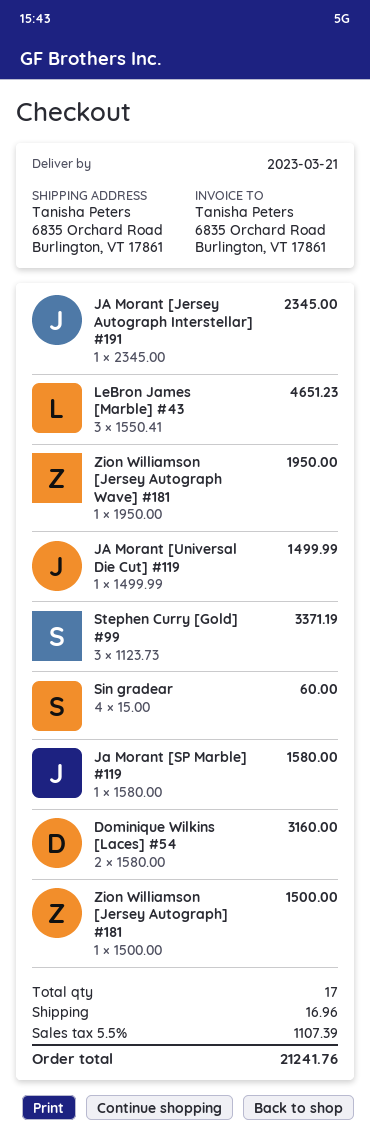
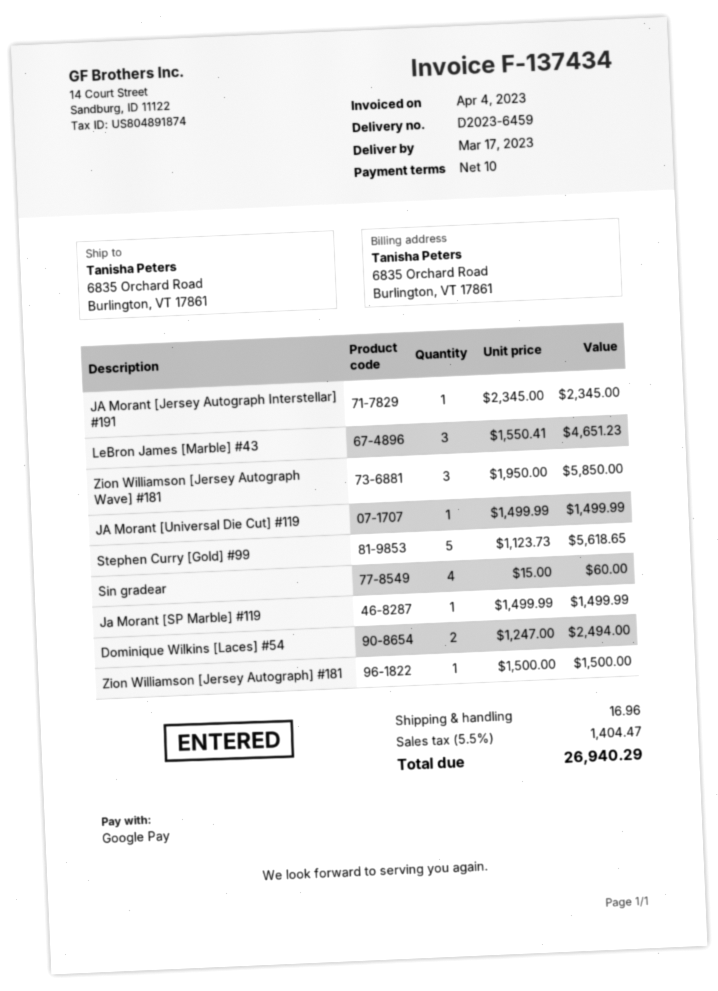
delivery date: 2023-03-21 -> 2023-03-17
Zion Williamson [Jersey Autograph Wave] #181: 1 x 1950.00 = 1950.00 -> 3 x 1950.00 = 5850.00
Stephen Curry [Gold] #99: 3 x 1123.73 = 3371.19 -> 5 x 1123.73 = 5618.65
Ja Morant [SP Marble] #119: 1 x 1580.00 = 1580.00 -> 1 x 1499.99 = 1499.99
Dominique Wilkins [Laces] #54: 2 x 1580.00 = 3160.00 -> 2 x 1247.00 = 2494.00
tax: 5.5% = 1107.39 -> 5.5% = 1404.47
total: 21241.76 -> 26940.29

